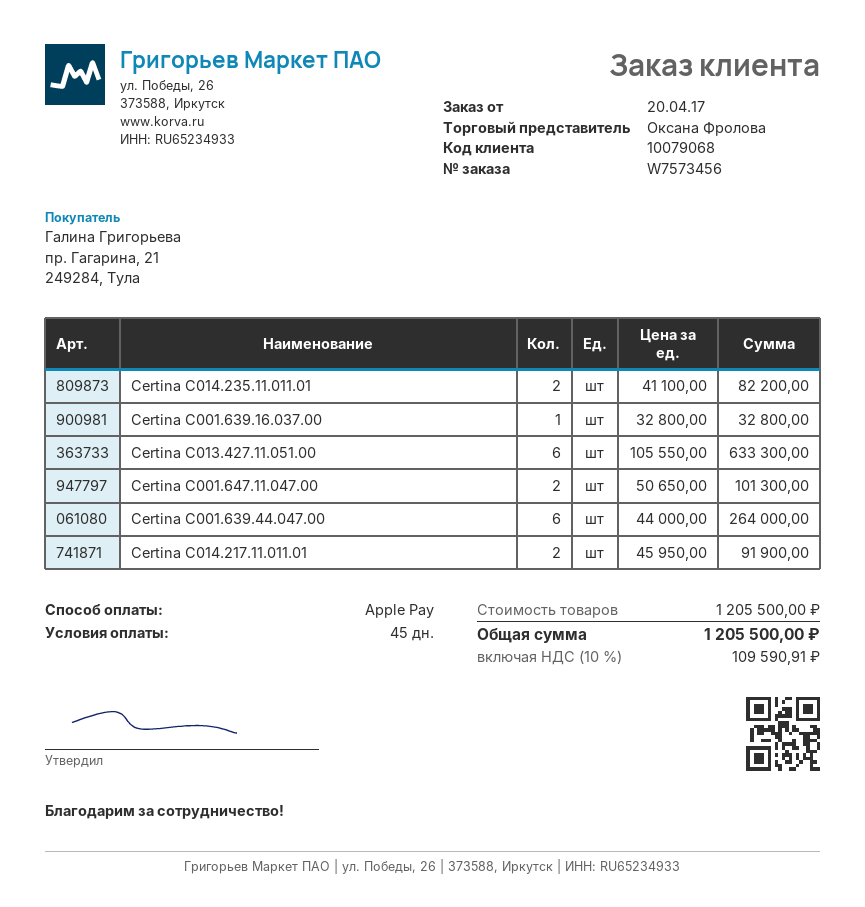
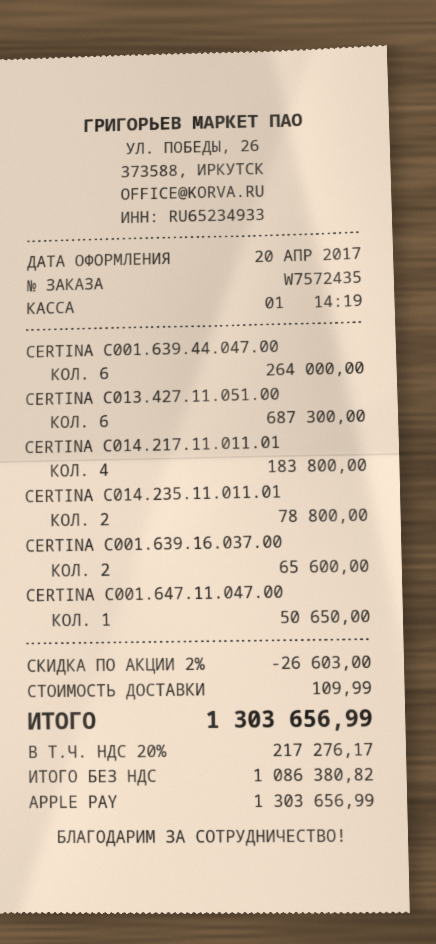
order number: W7573456 -> W7572435
Certina C014.235.11.011.01: 2 for 82200.00 -> 2 for 78800.00
Certina C001.639.16.037.00: 1 for 32800.00 -> 2 for 65600.00
Certina C013.427.11.051.00: 6 for 633300.00 -> 6 for 687300.00
Certina C001.647.11.047.00: 2 for 101300.00 -> 1 for 50650.00
Certina C014.217.11.011.01: 2 for 91900.00 -> 4 for 183800.00
discount: none -> 2% = 26603.00
shipping: none -> 109.99
tax: 10% = 109590.91 -> 20% = 217276.17
total: 1205500.00 -> 1303656.99

